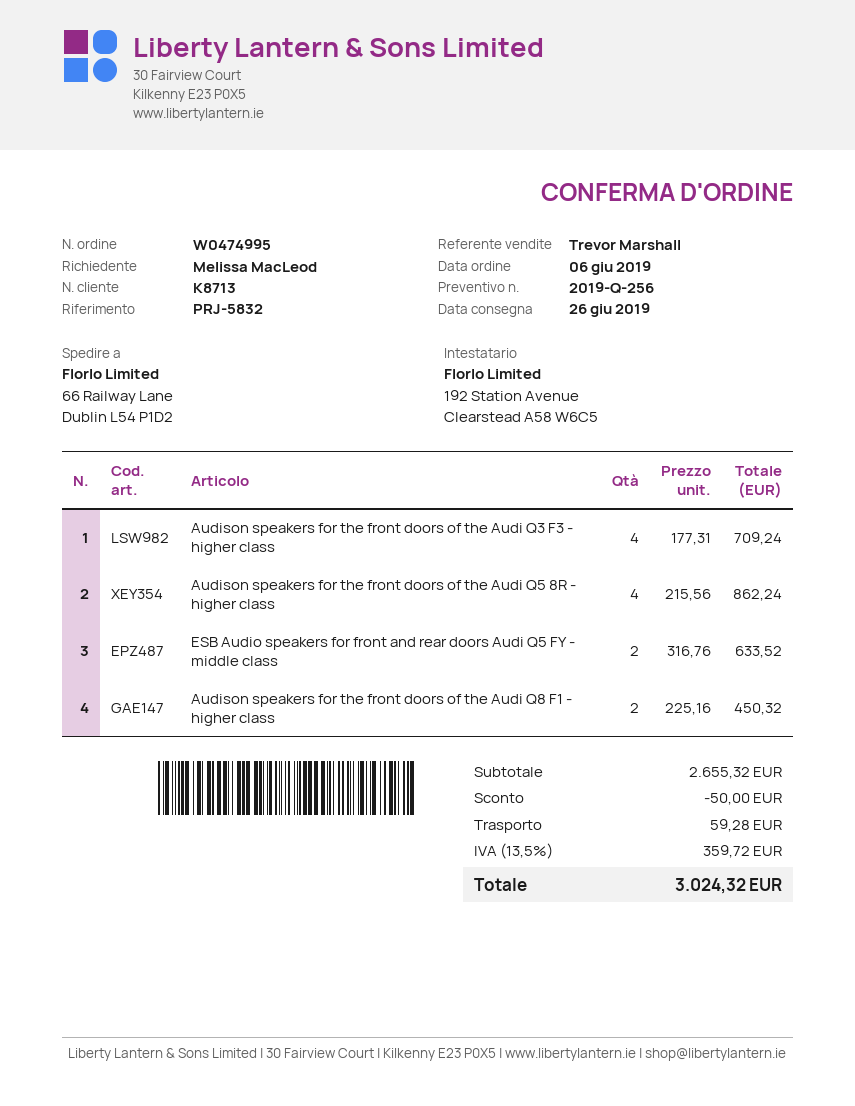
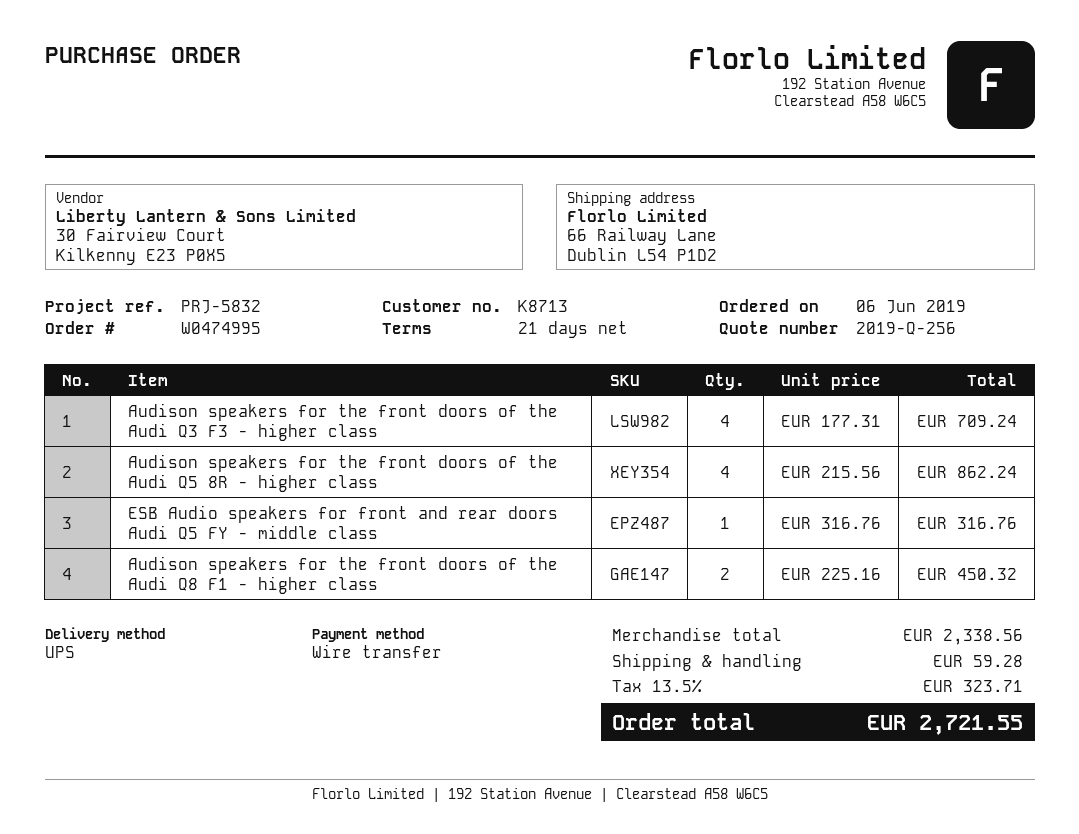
ESB Audio speakers for front and rear doors Audi Q5 FY - middle class: 2 x 316.76 = 633.52 -> 1 x 316.76 = 316.76
subtotal: 2655.32 -> 2338.56
discount: 50.00 -> none
tax: 13.5% = 359.72 -> 13.5% = 323.71
total: 3024.32 -> 2721.55

